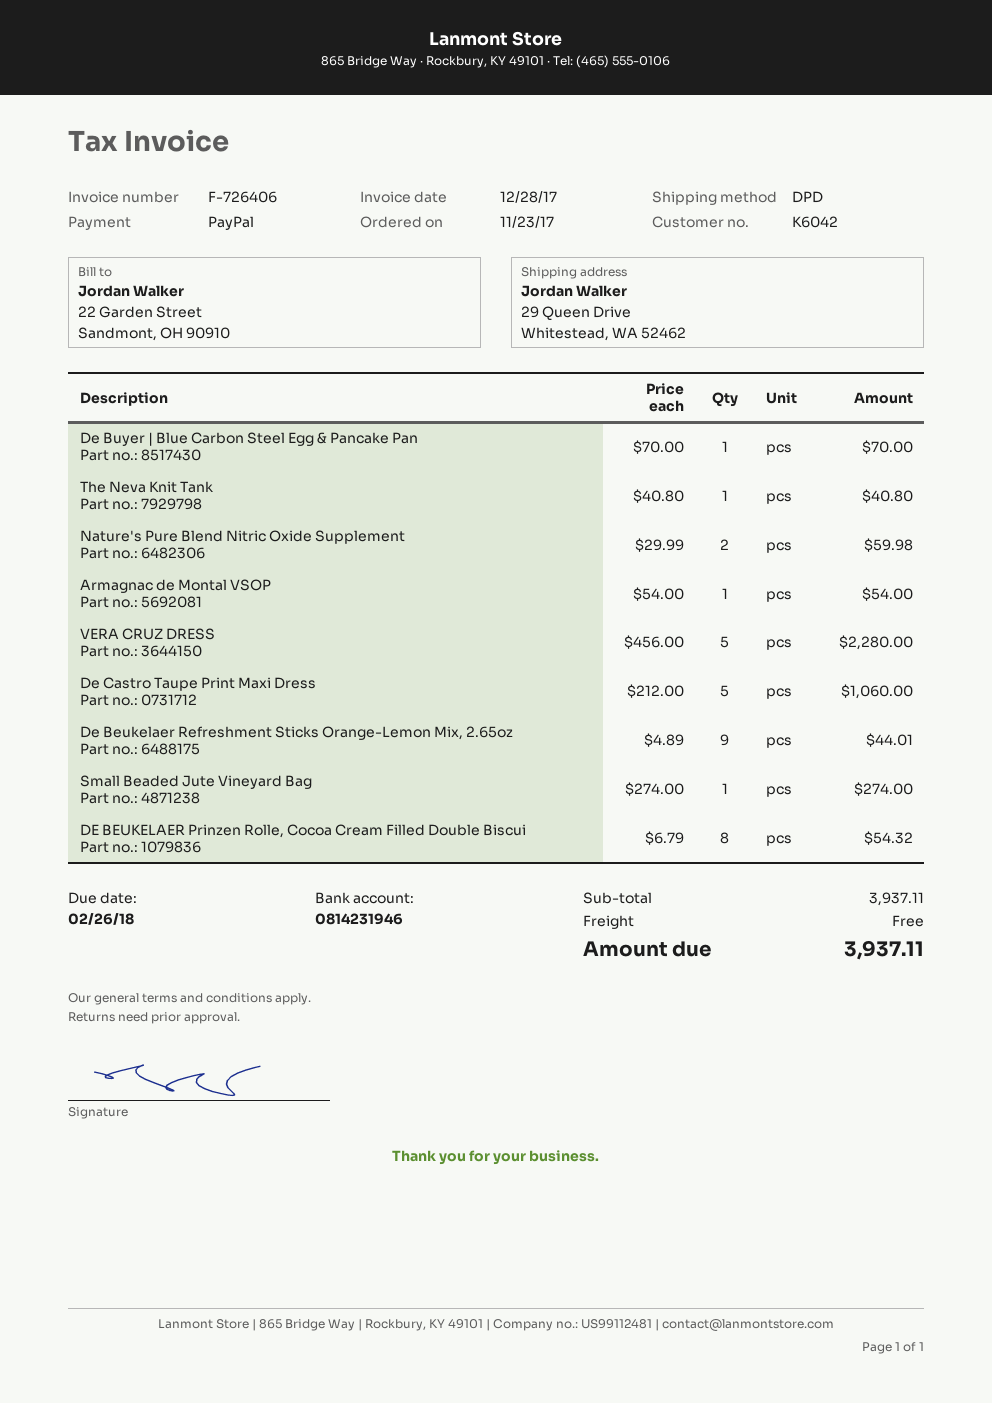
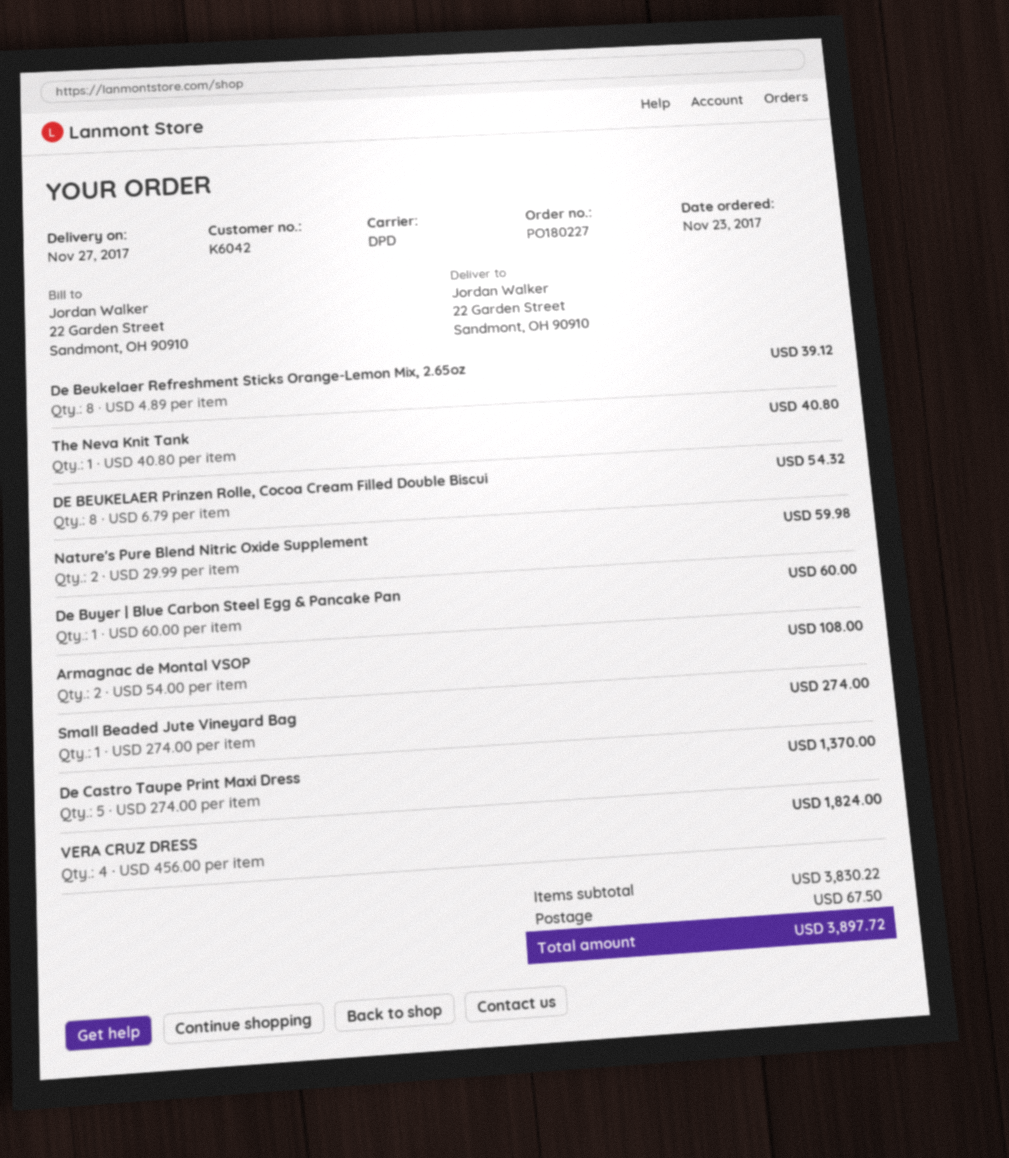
ship to: 29 Queen Drive, Whitestead, WA 52462 -> 22 Garden Street, Sandmont, OH 90910
De Buyer | Blue Carbon Steel Egg & Pancake Pan: 1 x 70.00 = 70.00 -> 1 x 60.00 = 60.00
Armagnac de Montal VSOP: 1 x 54.00 = 54.00 -> 2 x 54.00 = 108.00
VERA CRUZ DRESS: 5 x 456.00 = 2280.00 -> 4 x 456.00 = 1824.00
De Castro Taupe Print Maxi Dress: 5 x 212.00 = 1060.00 -> 5 x 274.00 = 1370.00
De Beukelaer Refreshment Sticks Orange-Lemon Mix, 2.65oz: 9 x 4.89 = 44.01 -> 8 x 4.89 = 39.12
subtotal: 3937.11 -> 3830.22
shipping: 0.00 -> 67.50
total: 3937.11 -> 3897.72

